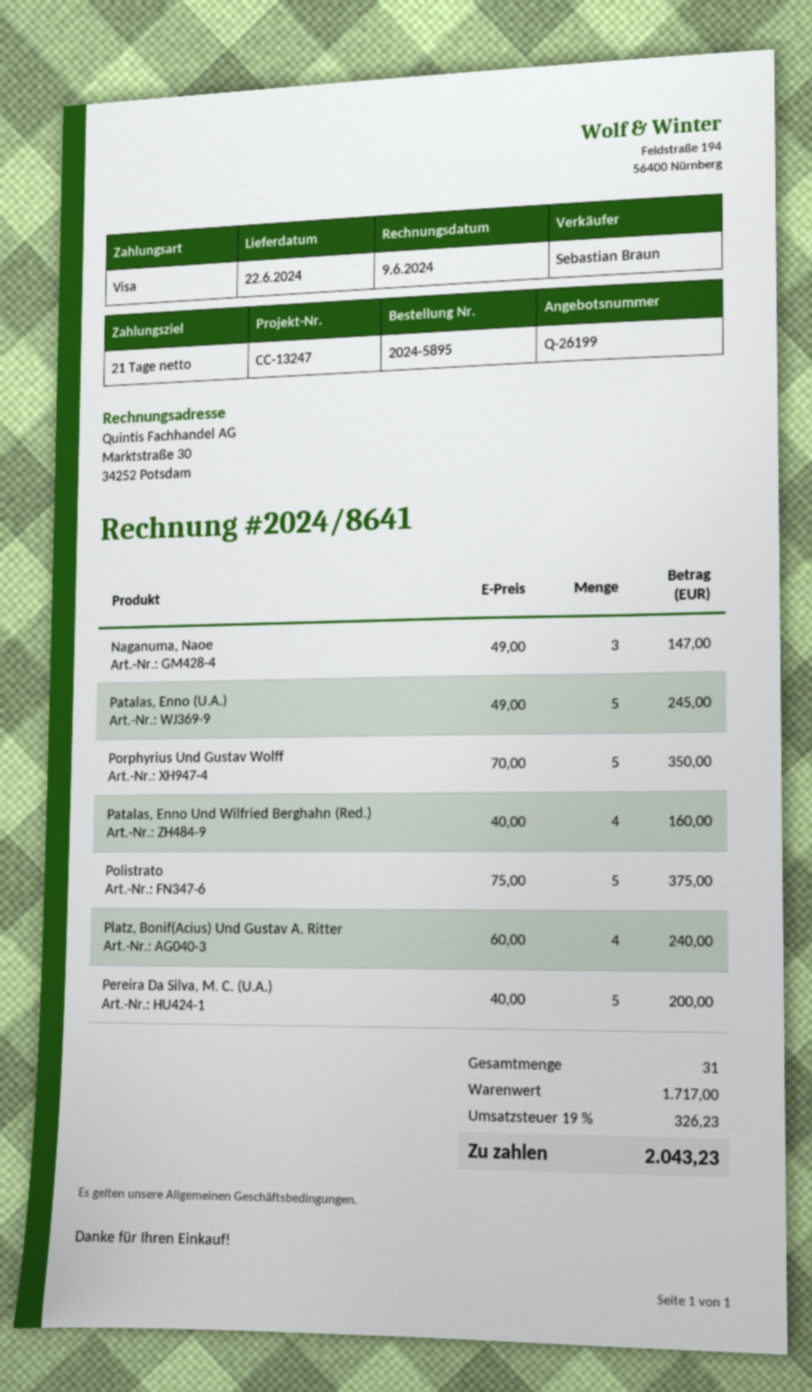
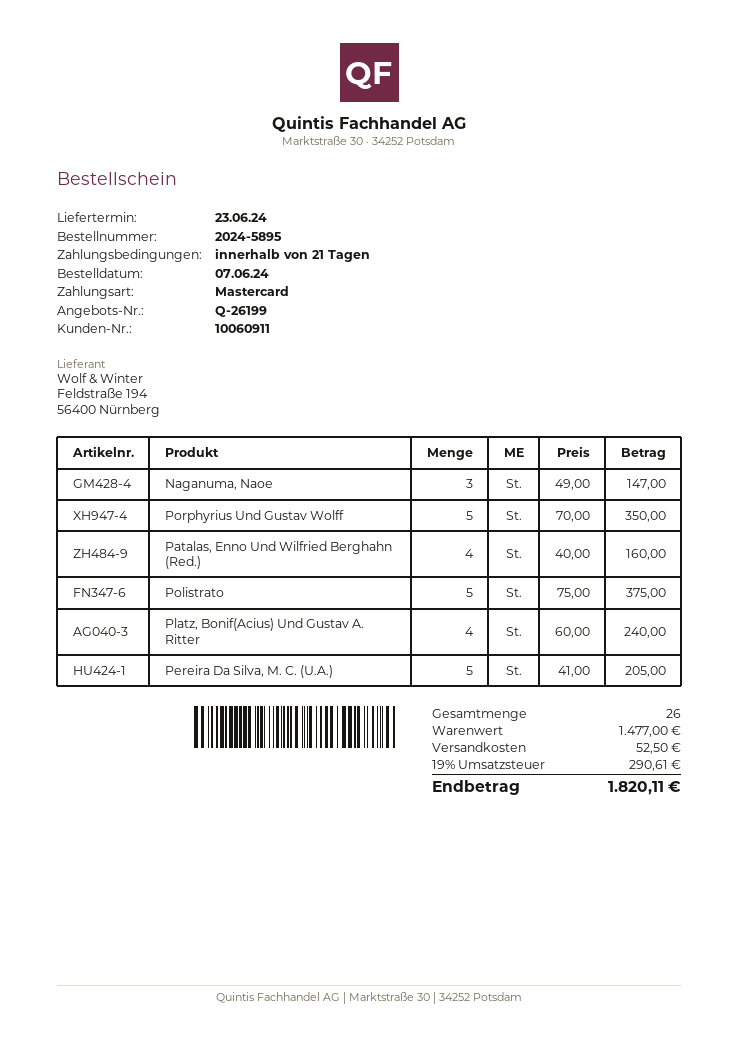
delivery date: 2024-06-22 -> 2024-06-23
payment method: Visa -> Mastercard
Patalas, Enno (U.A.): 5 x 49.00 = 245.00 -> none
Pereira Da Silva, M. C. (U.A.): 5 x 40.00 = 200.00 -> 5 x 41.00 = 205.00
total quantity: 31 -> 26
subtotal: 1717.00 -> 1477.00
shipping: none -> 52.50
tax: 19% = 326.23 -> 19% = 290.61
total: 2043.23 -> 1820.11

